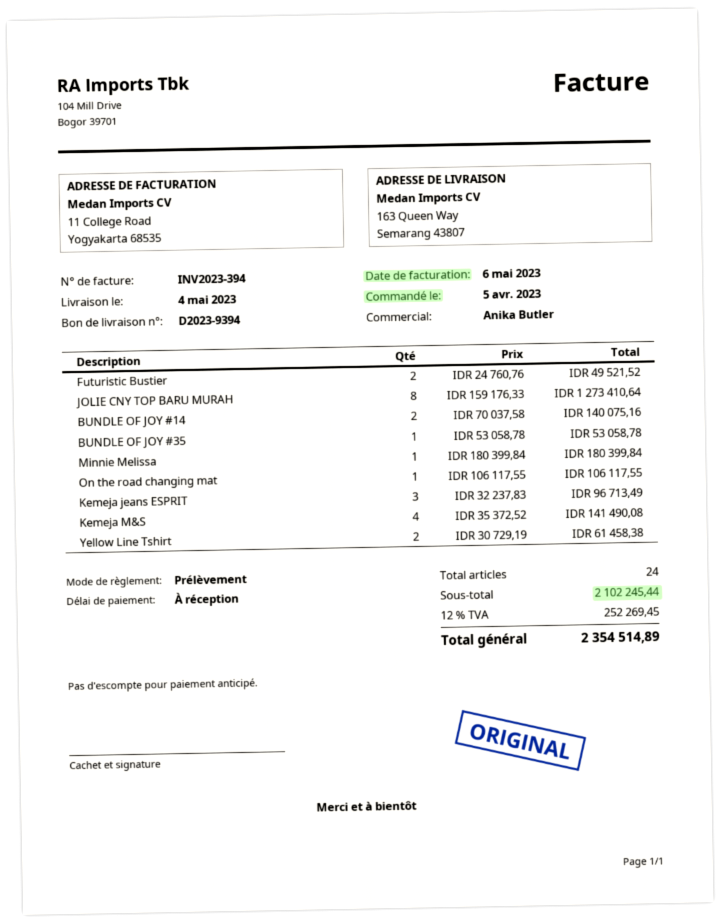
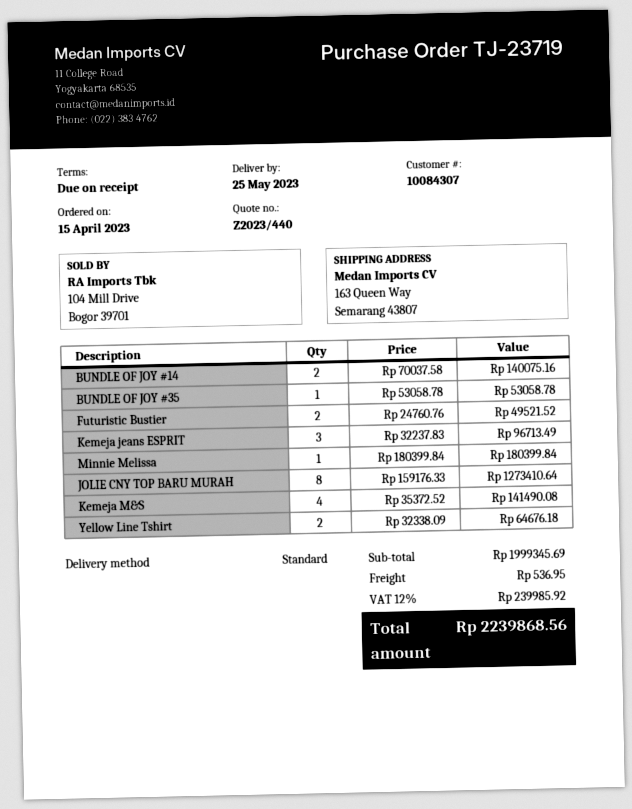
order date: 2023-04-05 -> 2023-04-15
delivery date: 2023-05-04 -> 2023-05-25
On the road changing mat: 1 x 106117.55 = 106117.55 -> none
Yellow Line Tshirt: 2 x 30729.19 = 61458.38 -> 2 x 32338.09 = 64676.18
subtotal: 2102245.44 -> 1999345.69
shipping: none -> 536.95
tax: 12% = 252269.45 -> 12% = 239985.92
total: 2354514.89 -> 2239868.56

